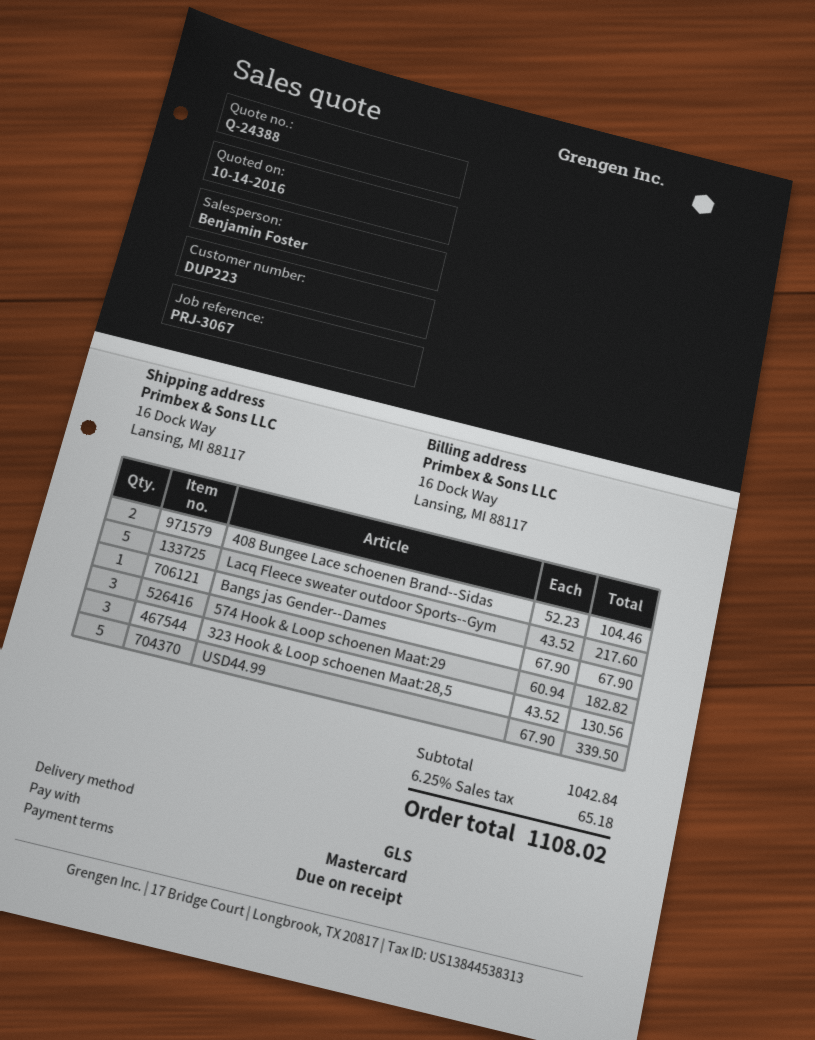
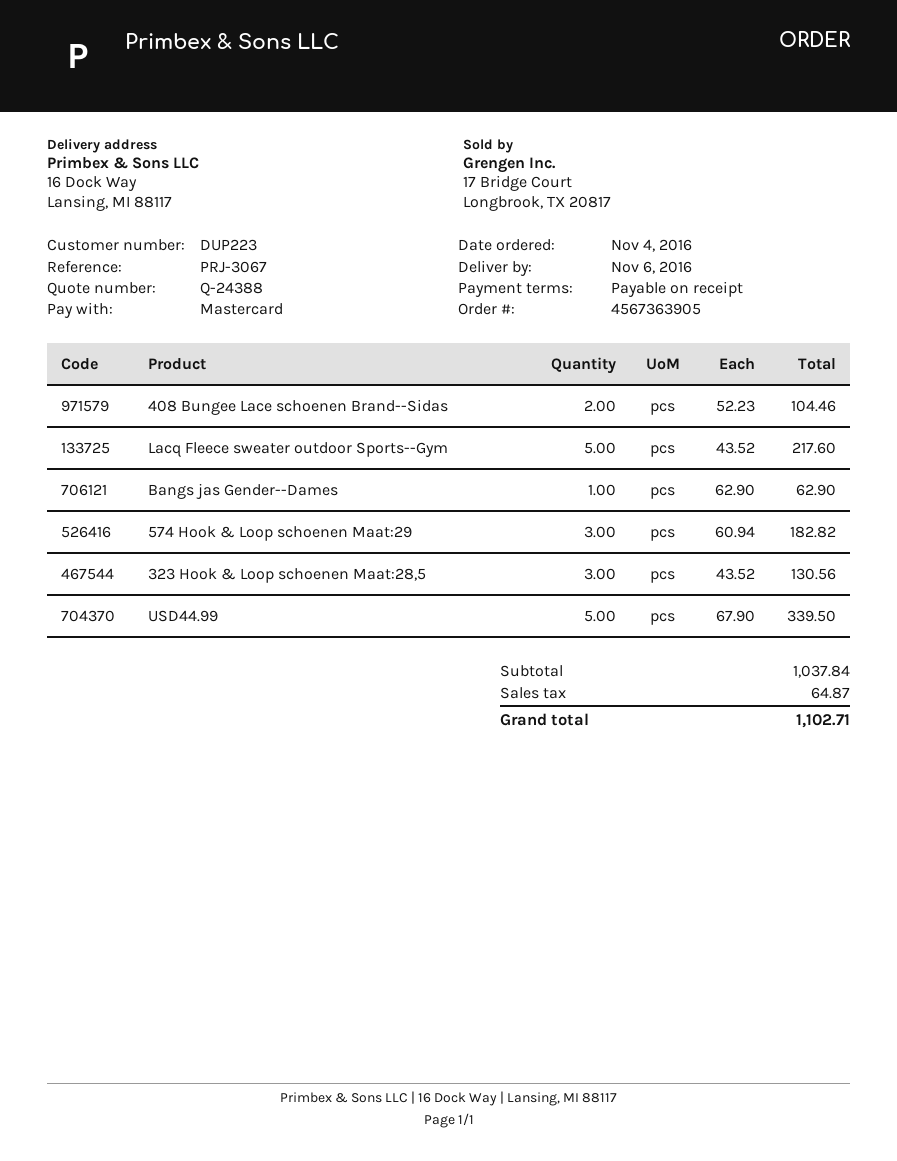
Bangs jas Gender--Dames: 1 x 67.90 = 67.90 -> 1 x 62.90 = 62.90
subtotal: 1042.84 -> 1037.84
tax: 65.18 -> 64.87
total: 1108.02 -> 1102.71

